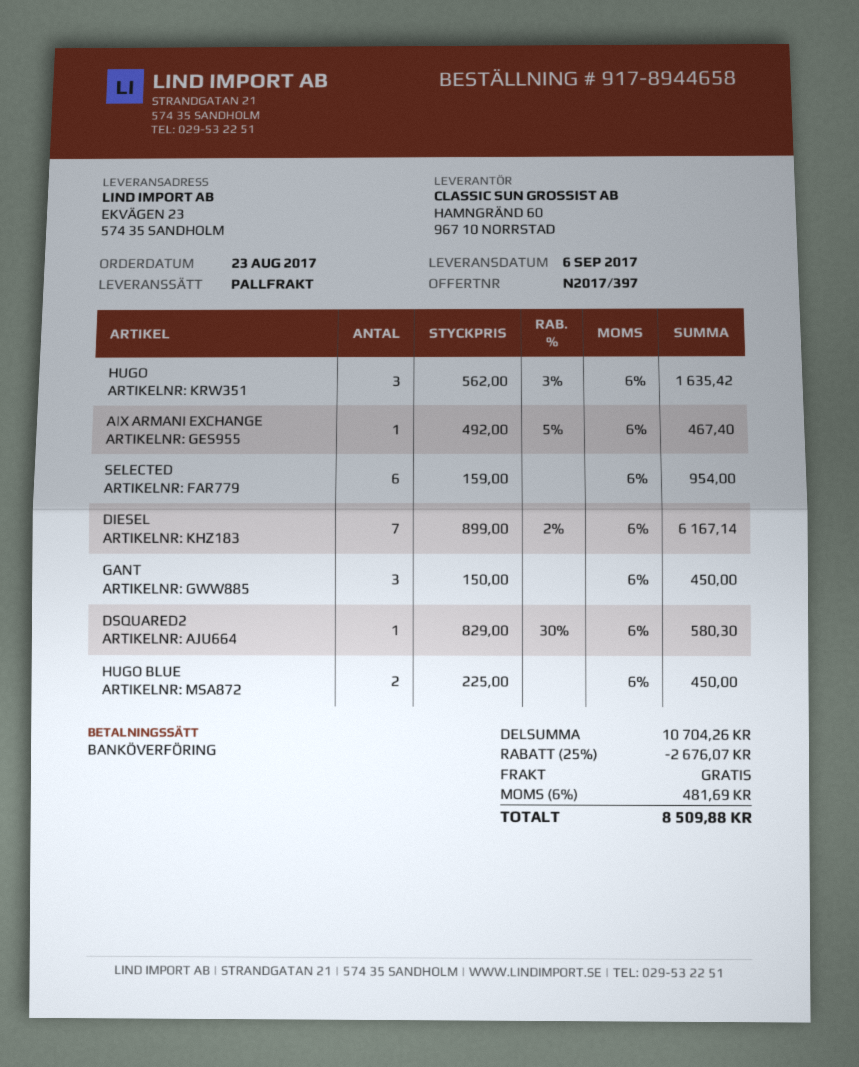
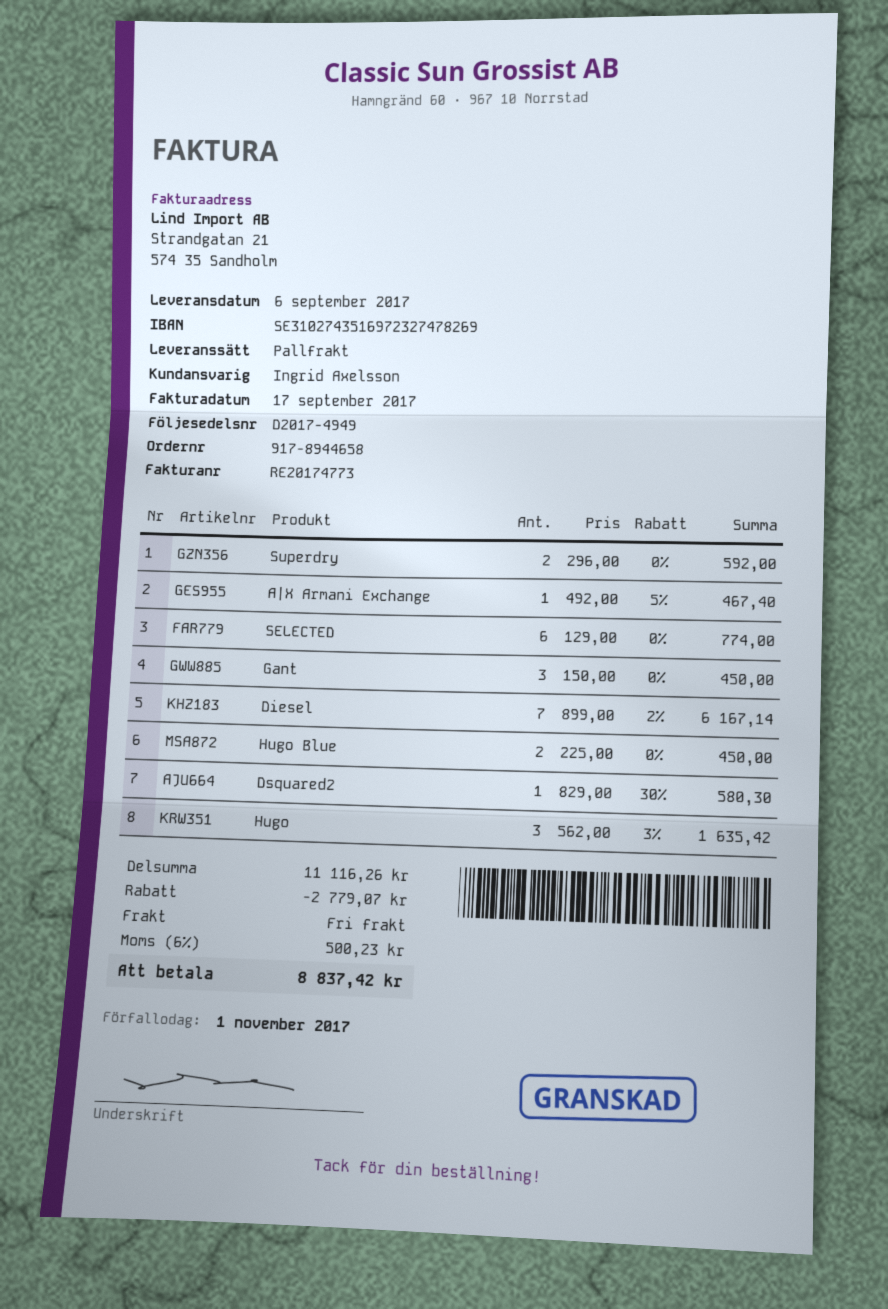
SELECTED: 6 x 159.00 = 954.00 -> 6 x 129.00 = 774.00
Superdry: none -> 2 x 296.00 = 592.00
subtotal: 10704.26 -> 11116.26
discount: 2676.07 -> 2779.07
tax: 6% = 481.69 -> 6% = 500.23
total: 8509.88 -> 8837.42

